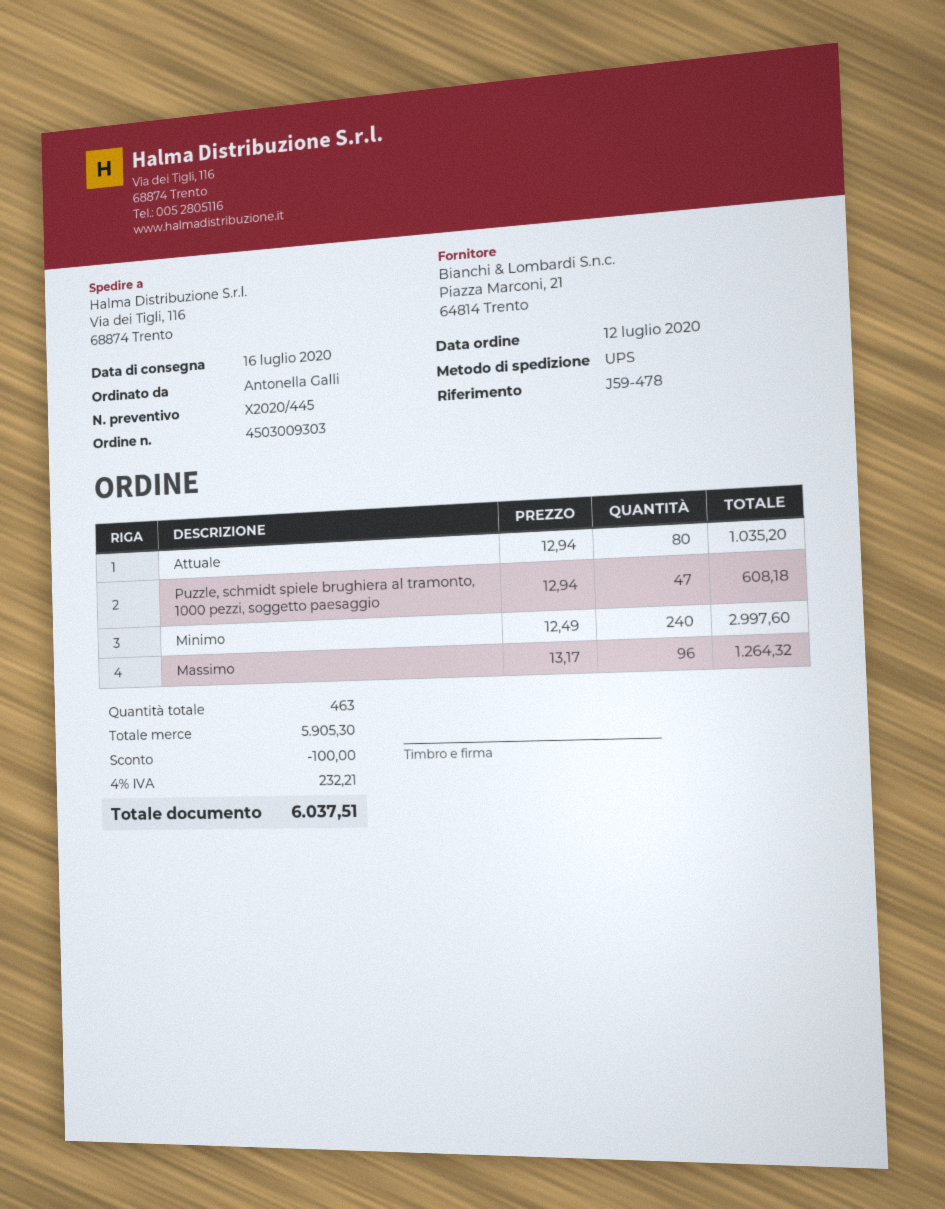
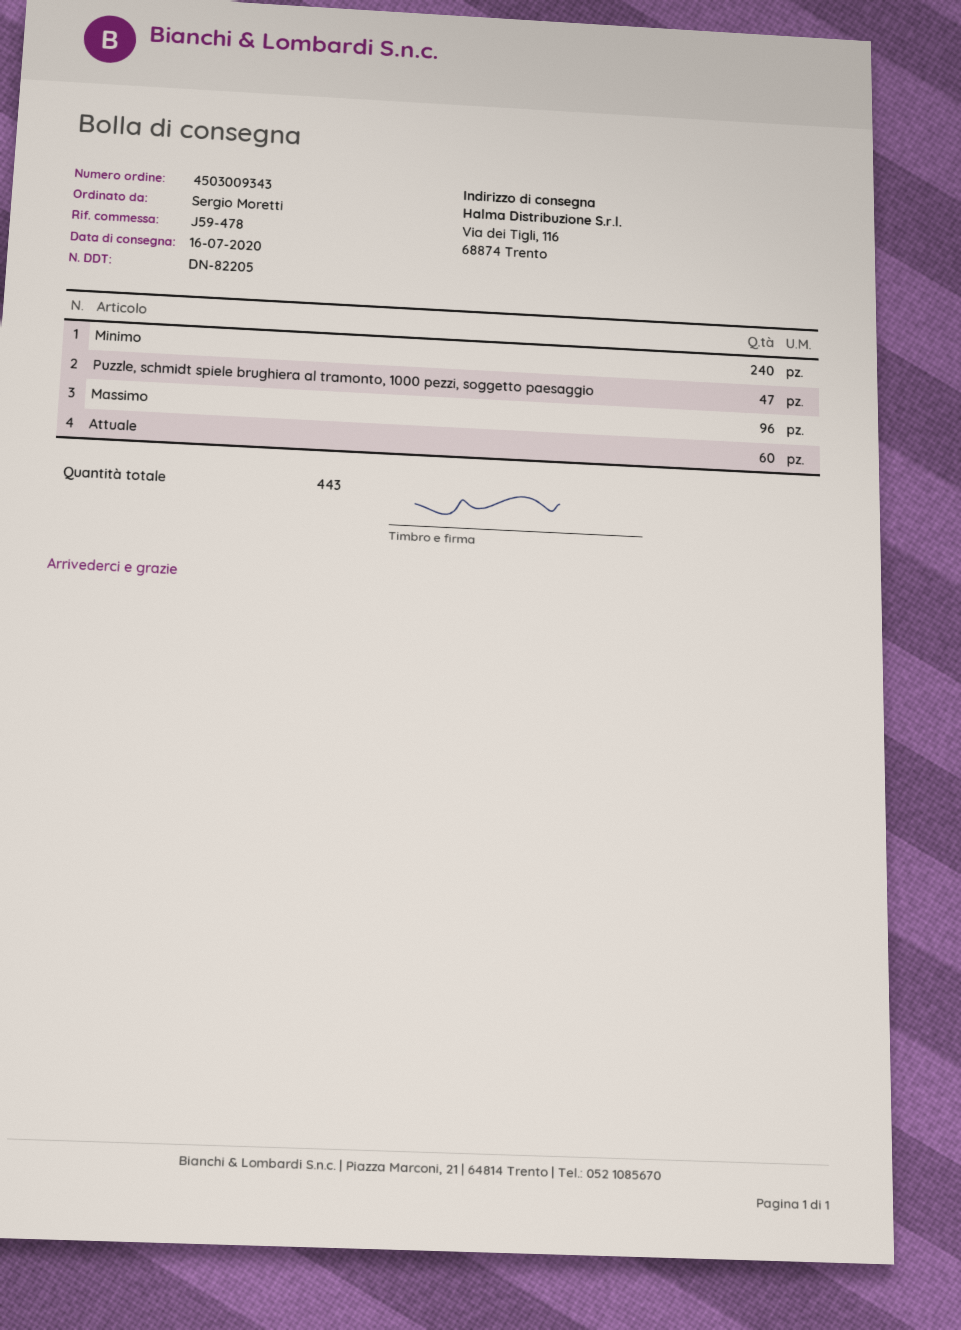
order number: 4503009303 -> 4503009343
ordered by: Antonella Galli -> Sergio Moretti
Attuale: 80 -> 60
total quantity: 463 -> 443

